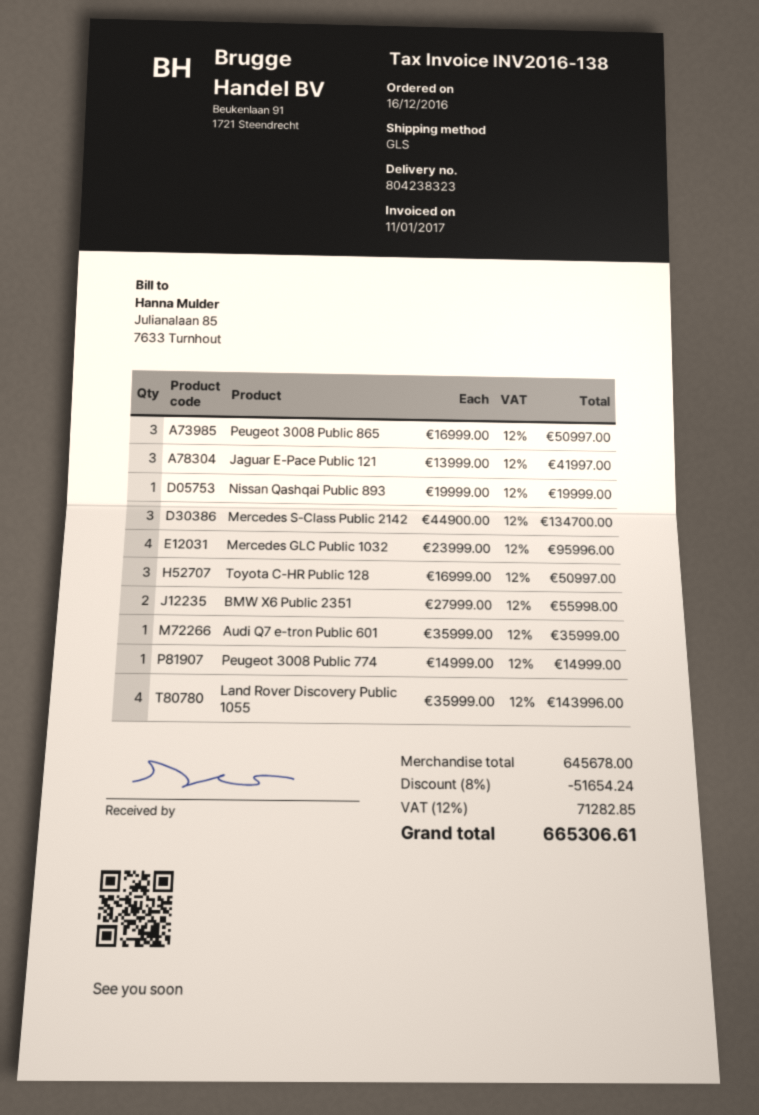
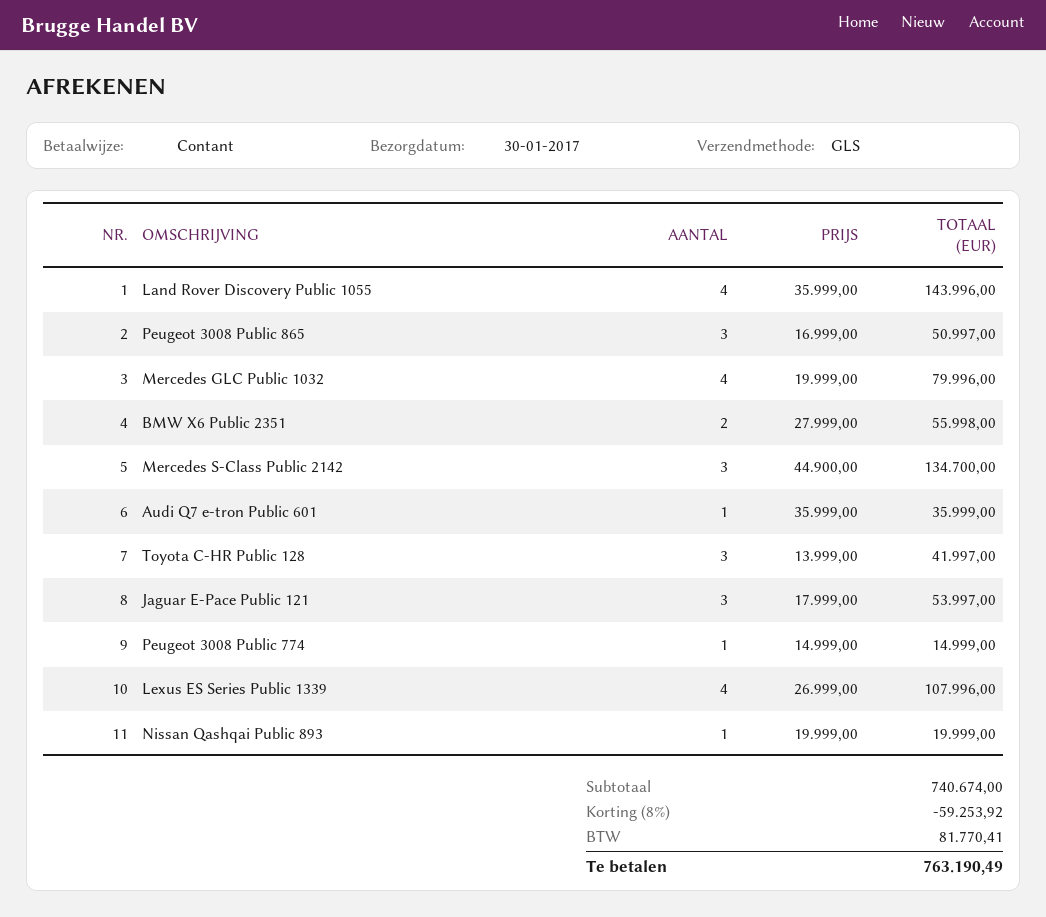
Jaguar E-Pace Public 121: 3 x 13999.00 = 41997.00 -> 3 x 17999.00 = 53997.00
Mercedes GLC Public 1032: 4 x 23999.00 = 95996.00 -> 4 x 19999.00 = 79996.00
Toyota C-HR Public 128: 3 x 16999.00 = 50997.00 -> 3 x 13999.00 = 41997.00
Lexus ES Series Public 1339: none -> 4 x 26999.00 = 107996.00
subtotal: 645678.00 -> 740674.00
discount: 8% = 51654.24 -> 8% = 59253.92
tax: 71282.85 -> 81770.41
total: 665306.61 -> 763190.49

